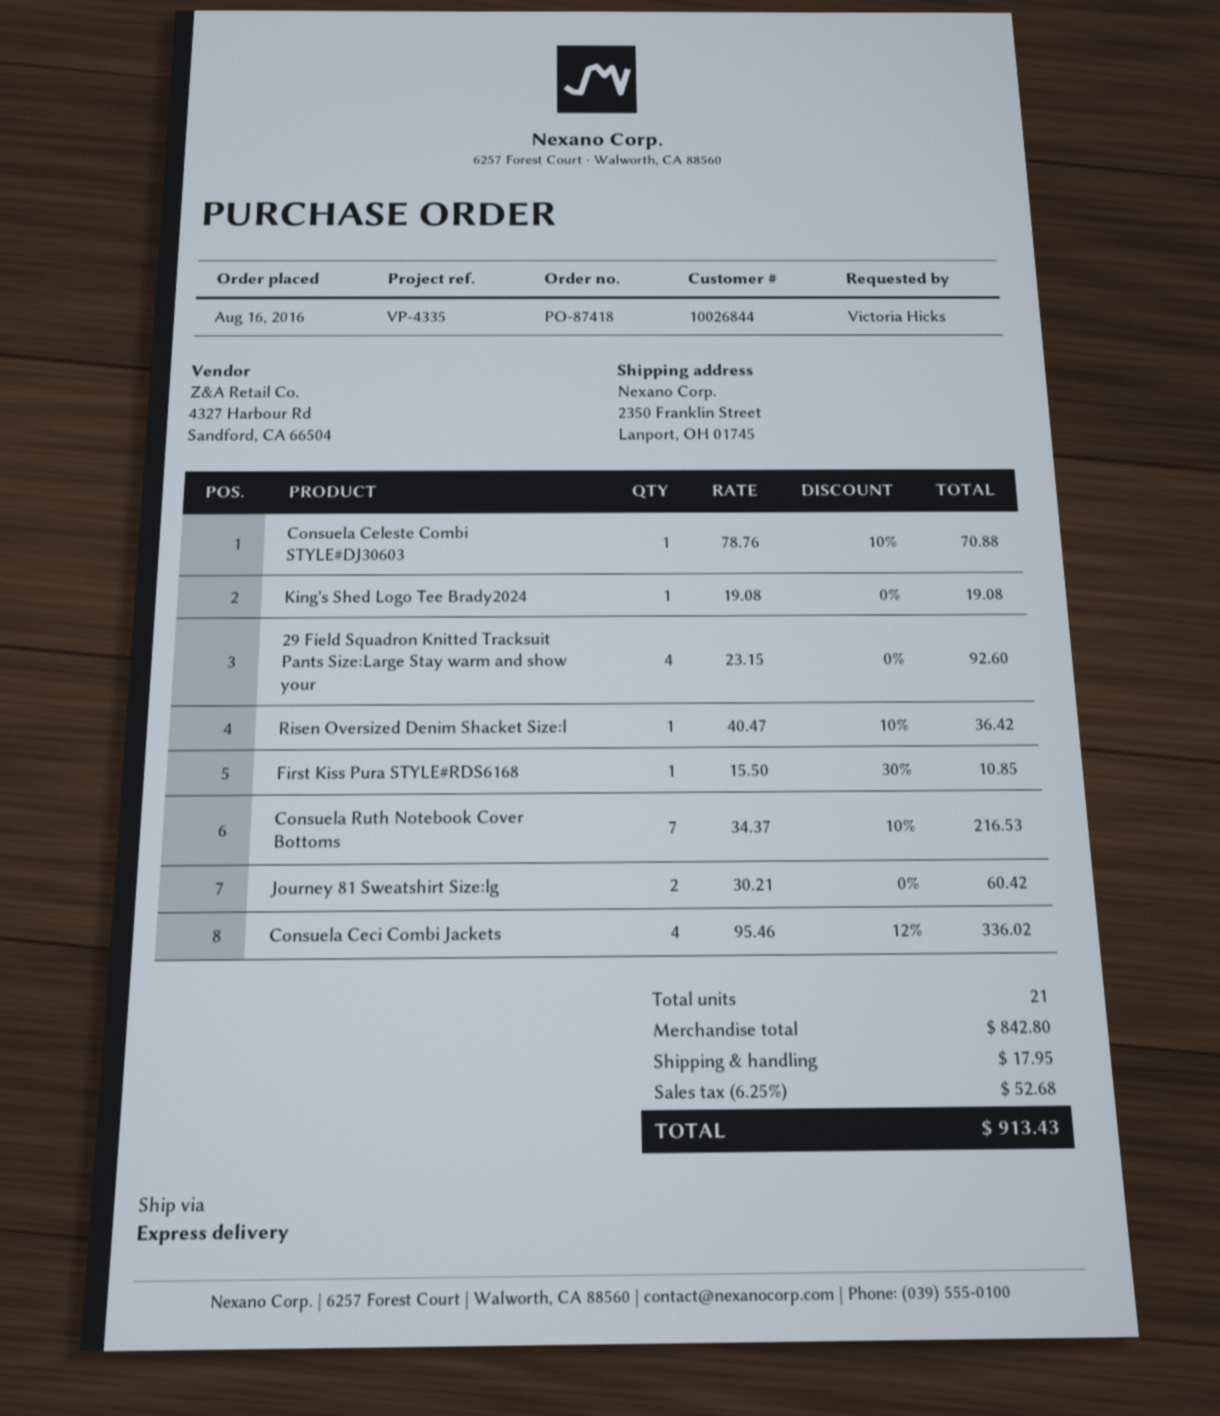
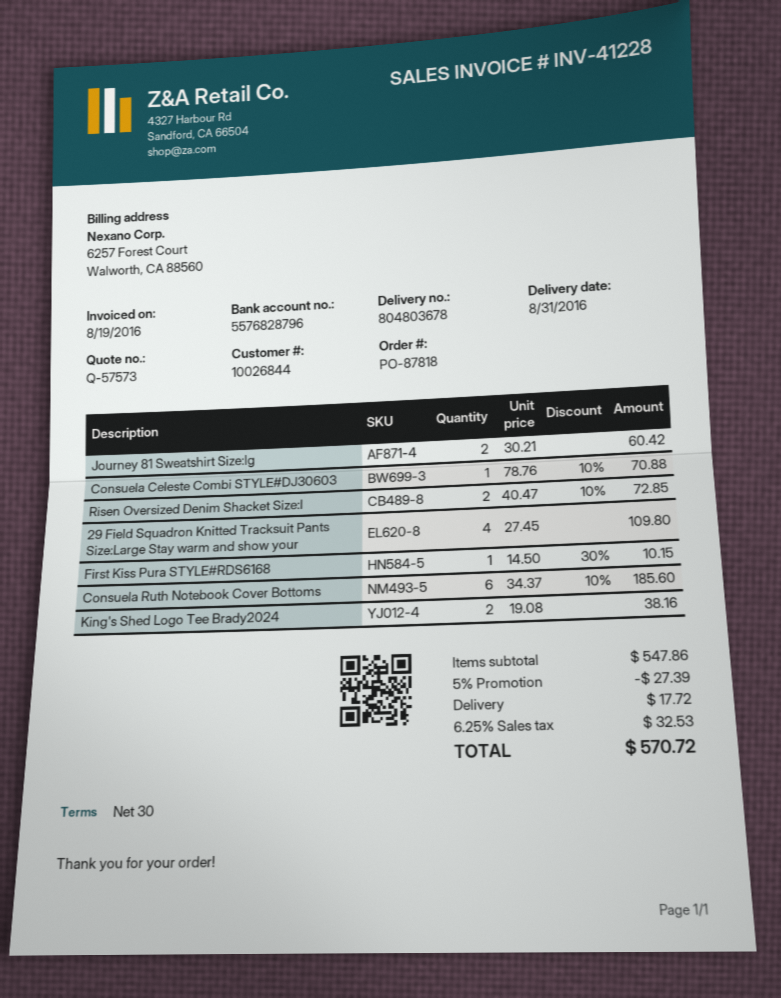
order number: PO-87418 -> PO-87818
King's Shed Logo Tee Brady2024: 1 x 19.08 = 19.08 -> 2 x 19.08 = 38.16
29 Field Squadron Knitted Tracksuit Pants Size:Large Stay warm and show your: 4 x 23.15 = 92.60 -> 4 x 27.45 = 109.80
Risen Oversized Denim Shacket Size:l: 1 x 40.47 - 10% = 36.42 -> 2 x 40.47 - 10% = 72.85
First Kiss Pura STYLE#RDS6168: 1 x 15.50 - 30% = 10.85 -> 1 x 14.50 - 30% = 10.15
Consuela Ruth Notebook Cover Bottoms: 7 x 34.37 - 10% = 216.53 -> 6 x 34.37 - 10% = 185.60
Consuela Ceci Combi Jackets: 4 x 95.46 - 12% = 336.02 -> none
subtotal: 842.80 -> 547.86
discount: none -> 5% = 27.39
shipping: 17.95 -> 17.72
tax: 6.25% = 52.68 -> 6.25% = 32.53
total: 913.43 -> 570.72

